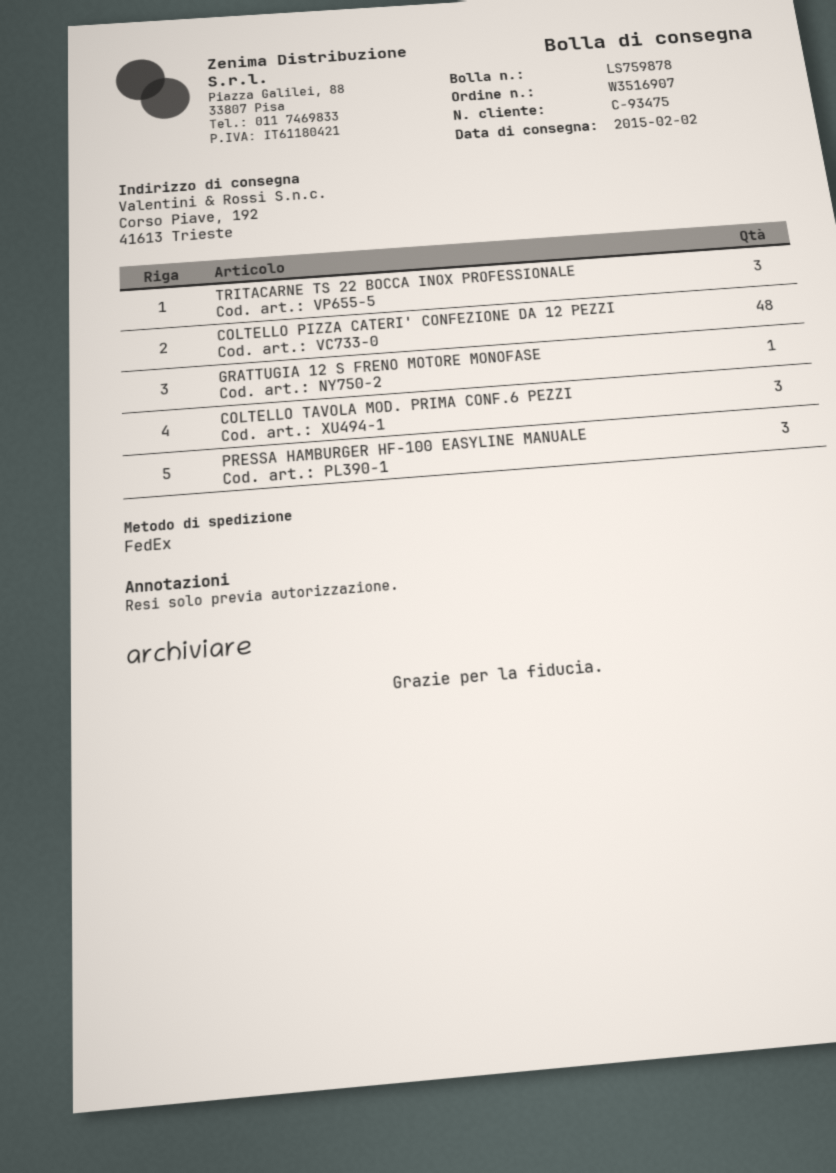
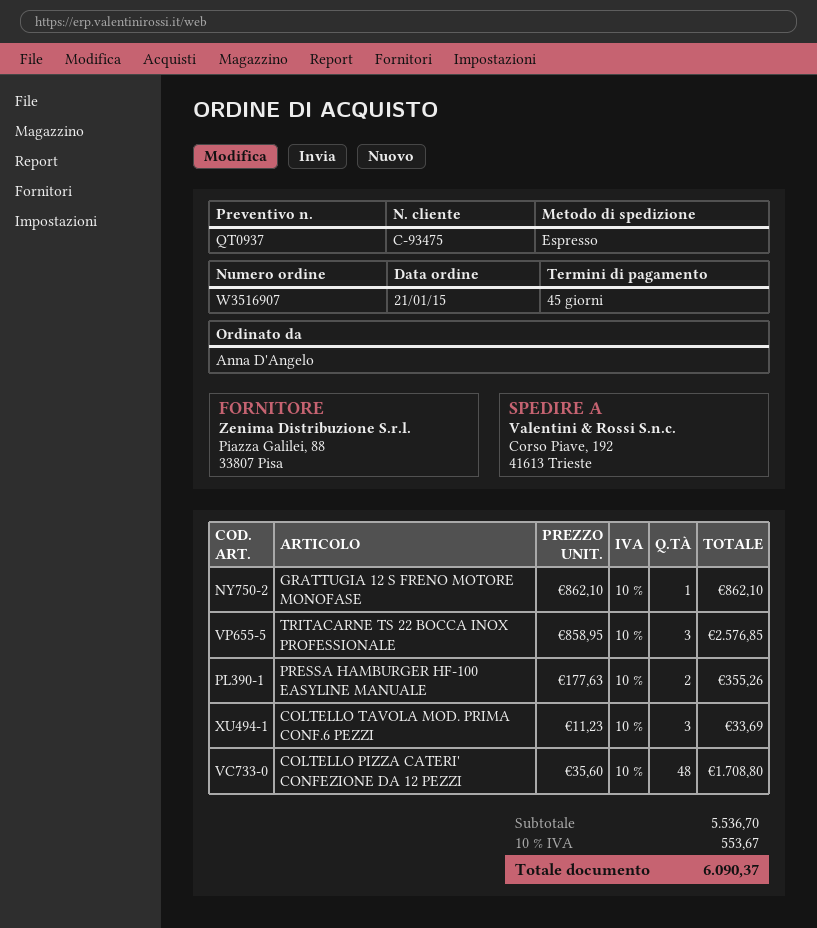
shipping method: FedEx -> express
PRESSA HAMBURGER HF-100 EASYLINE MANUALE: 3 -> 2

